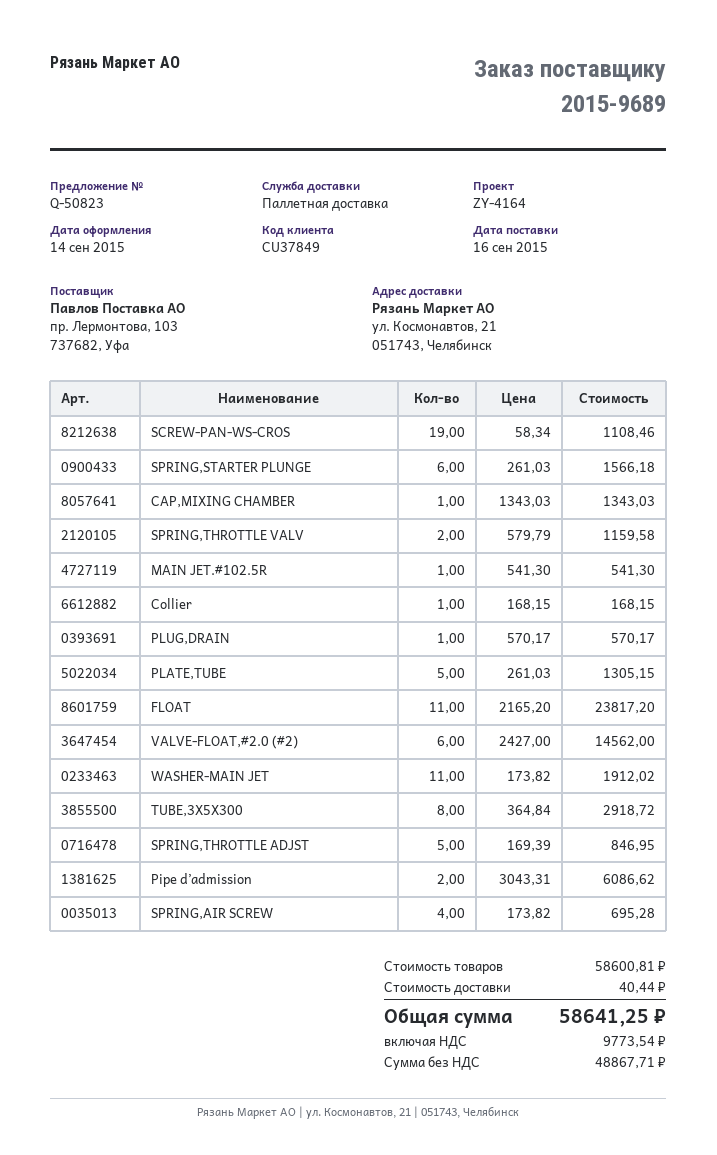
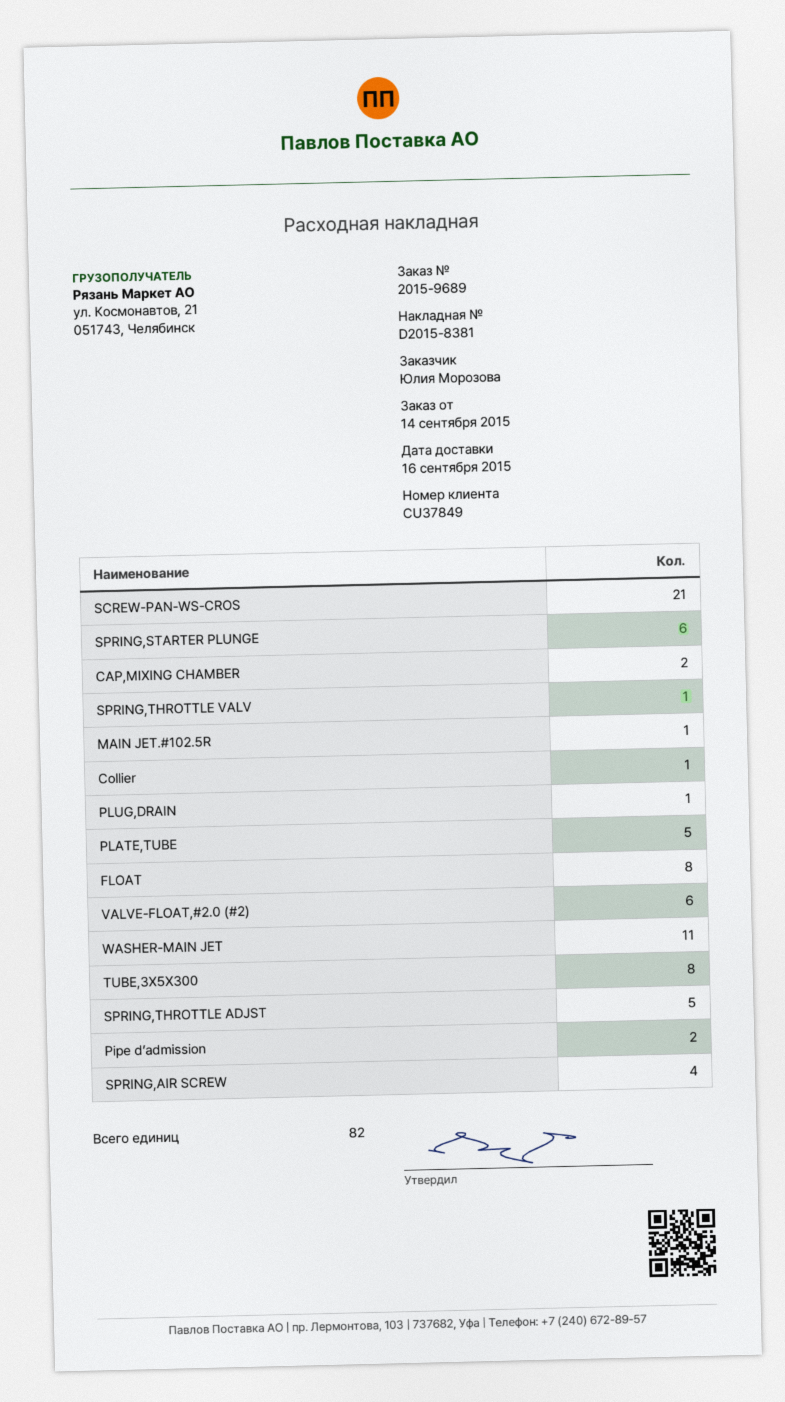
SCREW-PAN-WS-CROS: 19 -> 21
CAP,MIXING CHAMBER: 1 -> 2
SPRING,THROTTLE VALV: 2 -> 1
FLOAT: 11 -> 8

